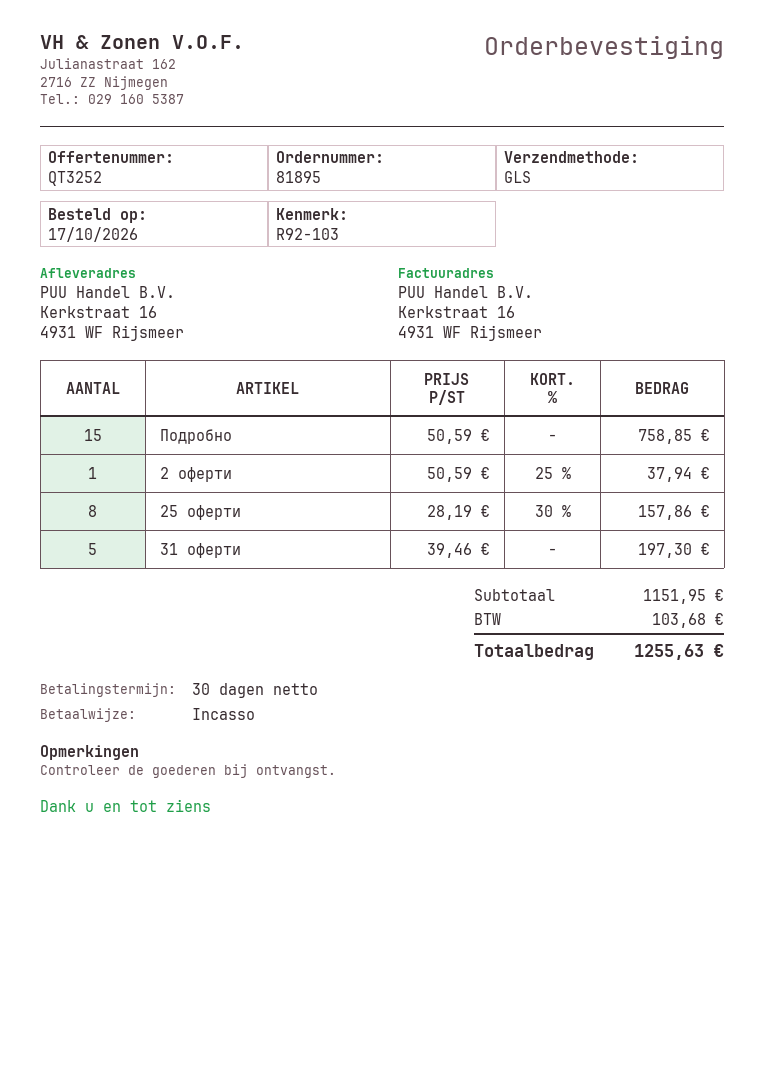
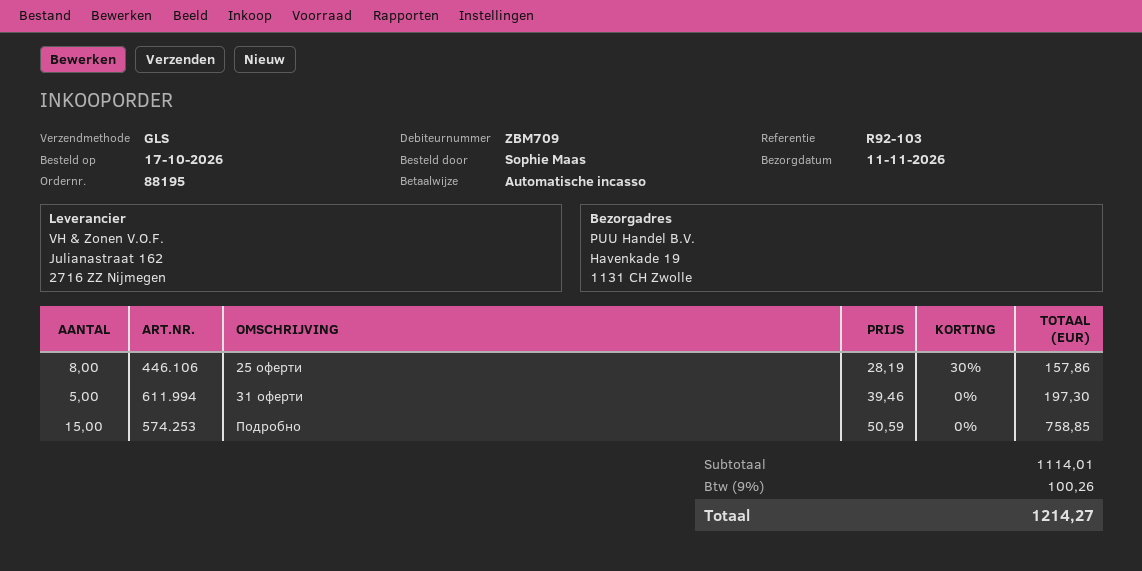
order number: 81895 -> 88195
ship to: Kerkstraat 16, 4931 WF Rijsmeer -> Havenkade 19, 1131 CH Zwolle
2 оферти: 1 x 50.59 - 25% = 37.94 -> none
subtotal: 1151.95 -> 1114.01
tax: 103.68 -> 100.26
total: 1255.63 -> 1214.27

